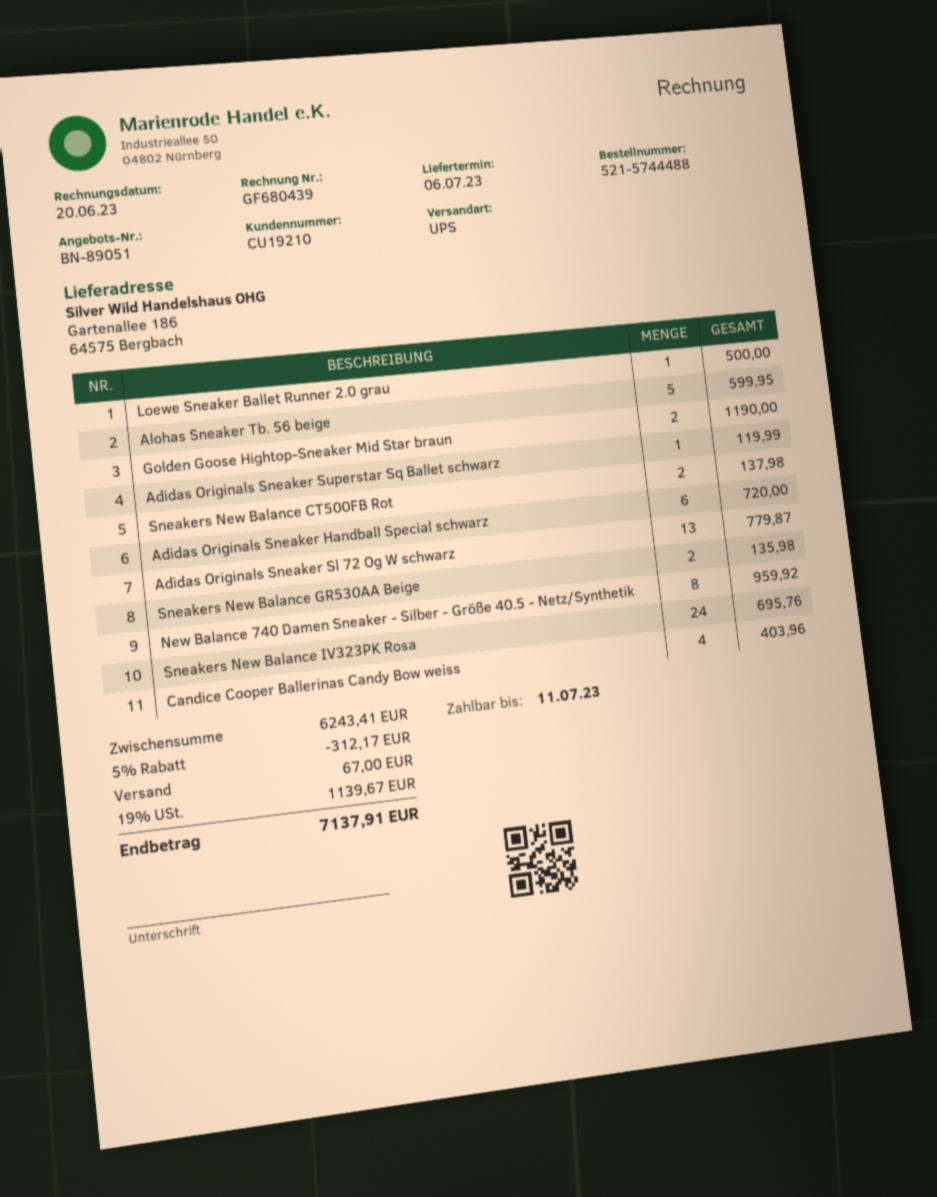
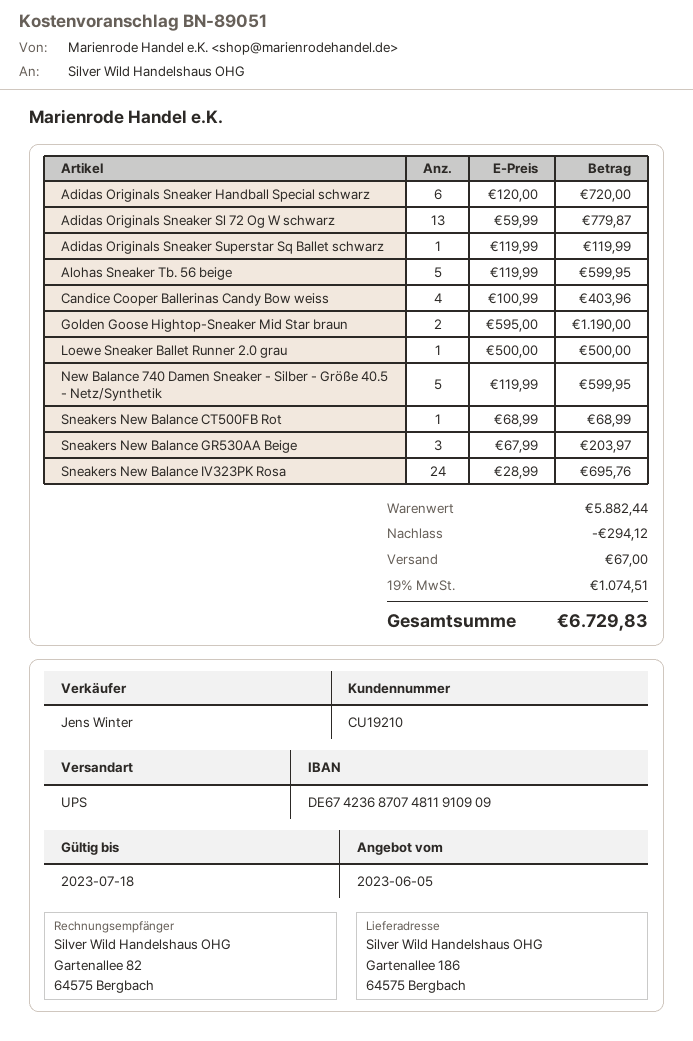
Sneakers New Balance CT500FB Rot: 2 for 137.98 -> 1 for 68.99
Sneakers New Balance GR530AA Beige: 2 for 135.98 -> 3 for 203.97
New Balance 740 Damen Sneaker - Silber - Größe 40.5 - Netz/Synthetik: 8 for 959.92 -> 5 for 599.95
subtotal: 6243.41 -> 5882.44
discount: 312.17 -> 294.12
tax: 19% = 1139.67 -> 19% = 1074.51
total: 7137.91 -> 6729.83

